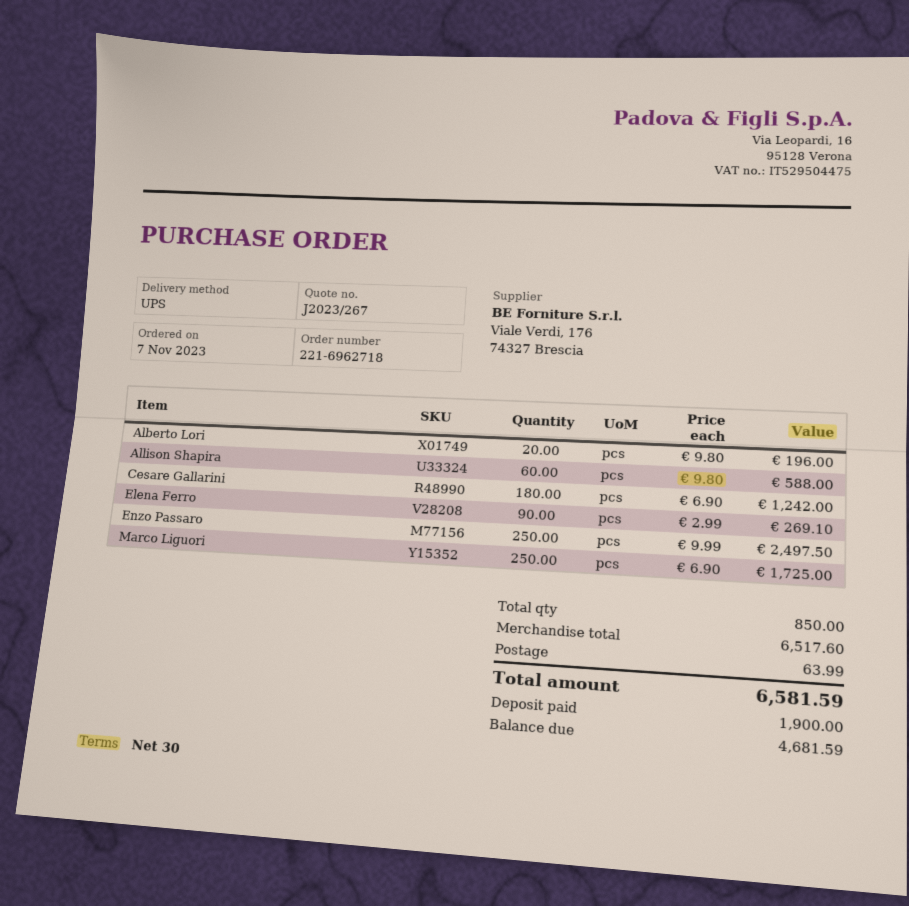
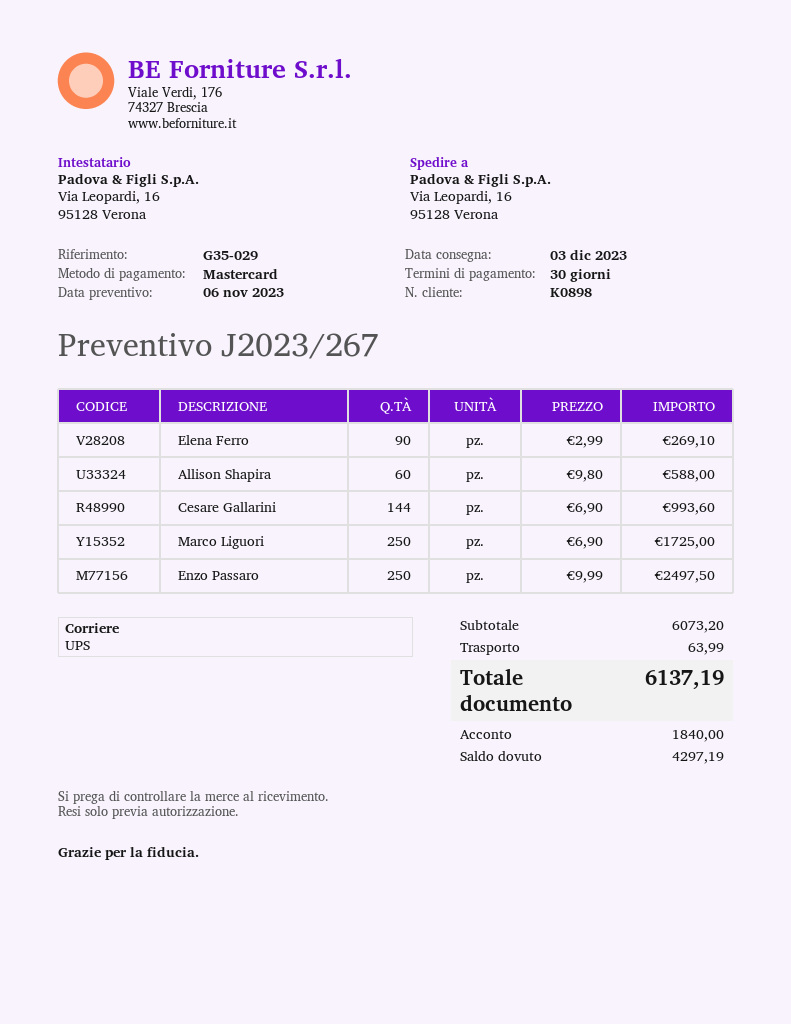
Alberto Lori: 20 x 9.80 = 196.00 -> none
Cesare Gallarini: 180 x 6.90 = 1242.00 -> 144 x 6.90 = 993.60
subtotal: 6517.60 -> 6073.20
total: 6581.59 -> 6137.19
deposit: 1900.00 -> 1840.00
balance: 4681.59 -> 4297.19

